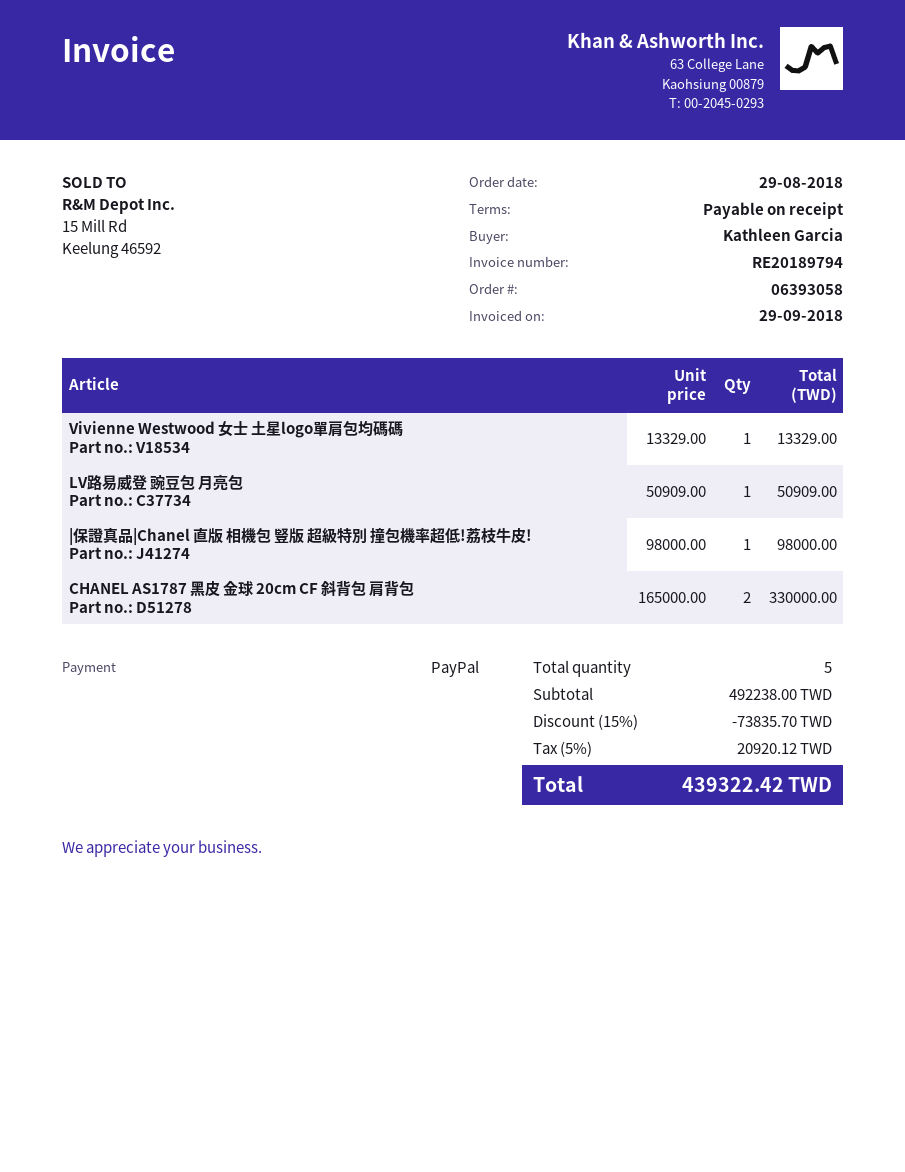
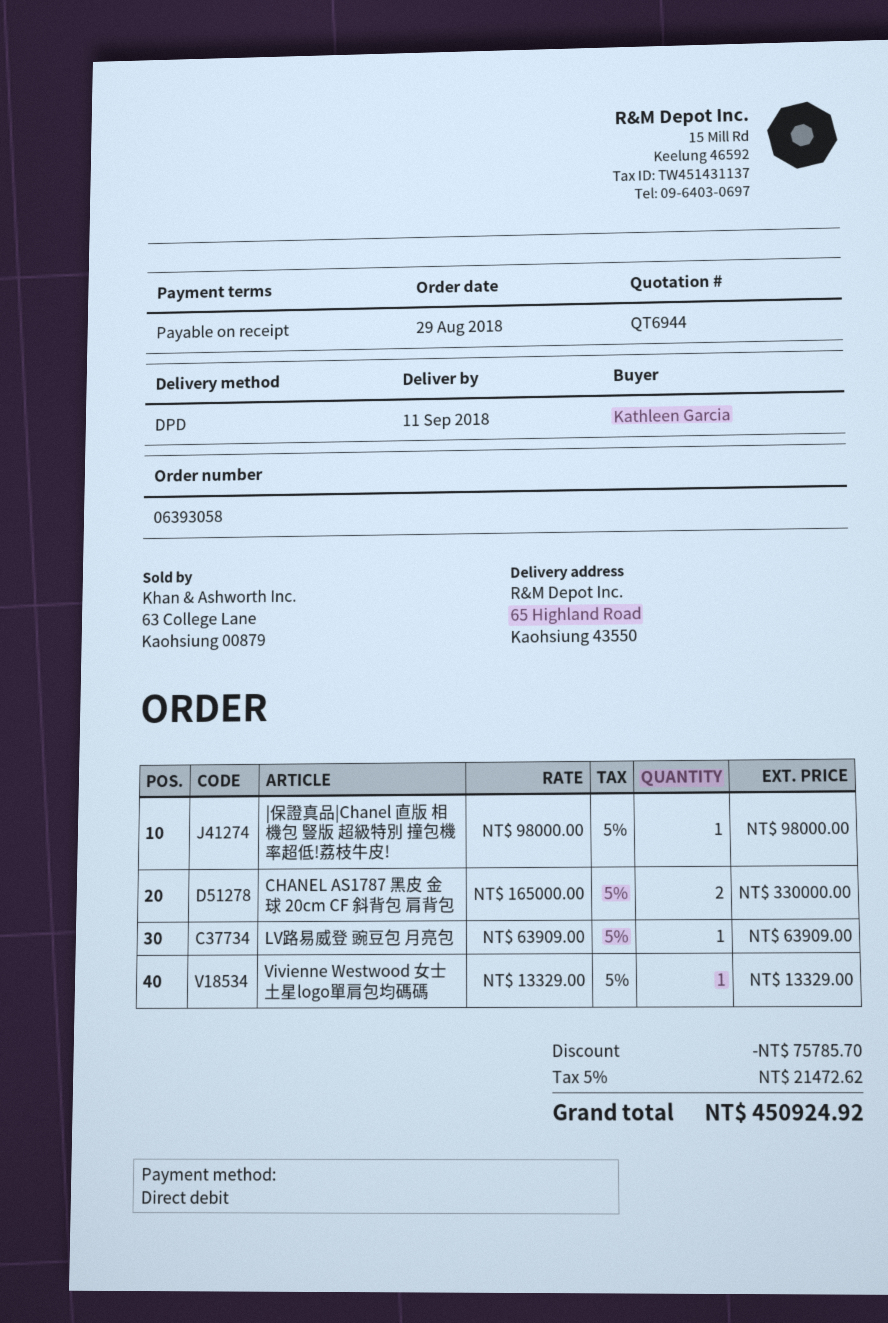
payment method: PayPal -> direct debit
LV路易威登 豌豆包 月亮包: 1 x 50909.00 = 50909.00 -> 1 x 63909.00 = 63909.00
discount: 73835.70 -> 75785.70
tax: 5% = 20920.12 -> 5% = 21472.62
total: 439322.42 -> 450924.92

